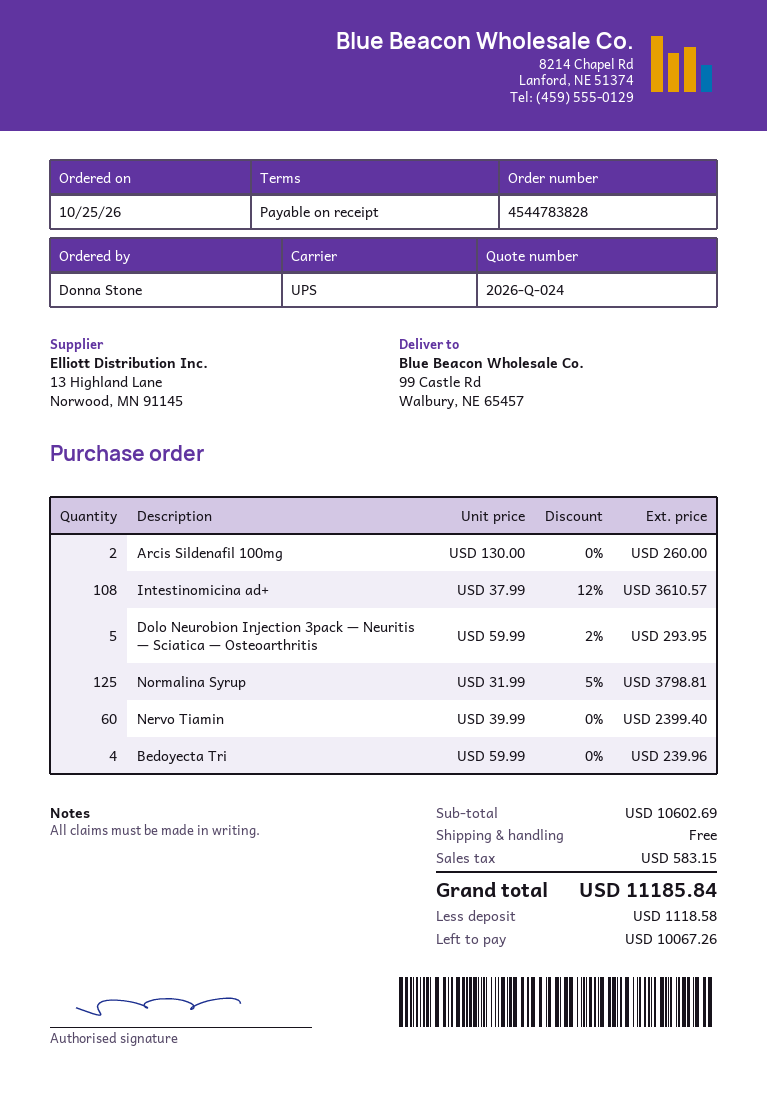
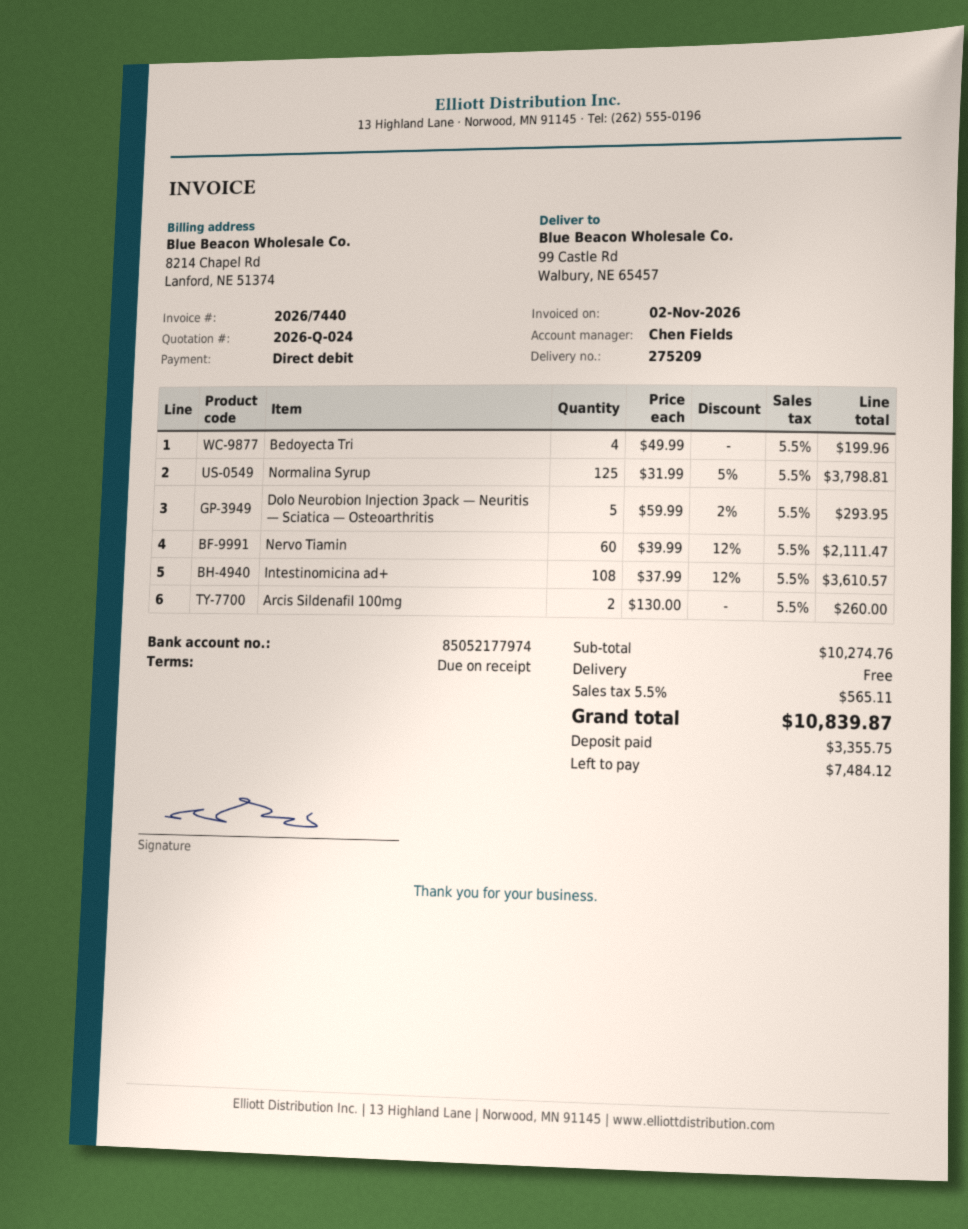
Nervo Tiamin: 60 x 39.99 = 2399.40 -> 60 x 39.99 - 12% = 2111.47
Bedoyecta Tri: 4 x 59.99 = 239.96 -> 4 x 49.99 = 199.96
subtotal: 10602.69 -> 10274.76
tax: 583.15 -> 565.11
total: 11185.84 -> 10839.87
deposit: 1118.58 -> 3355.75
balance: 10067.26 -> 7484.12

